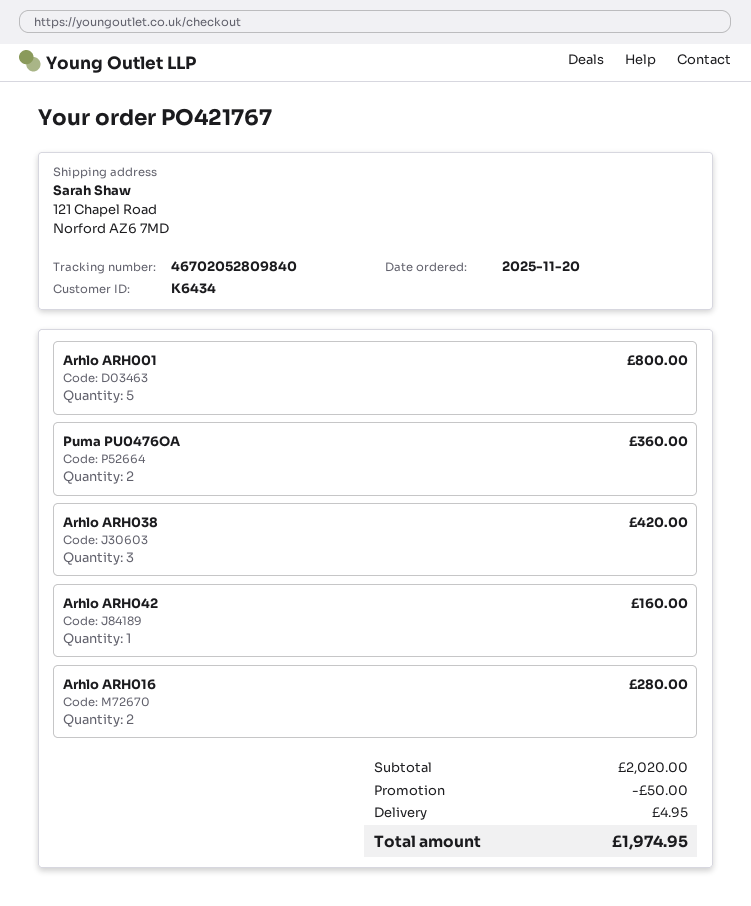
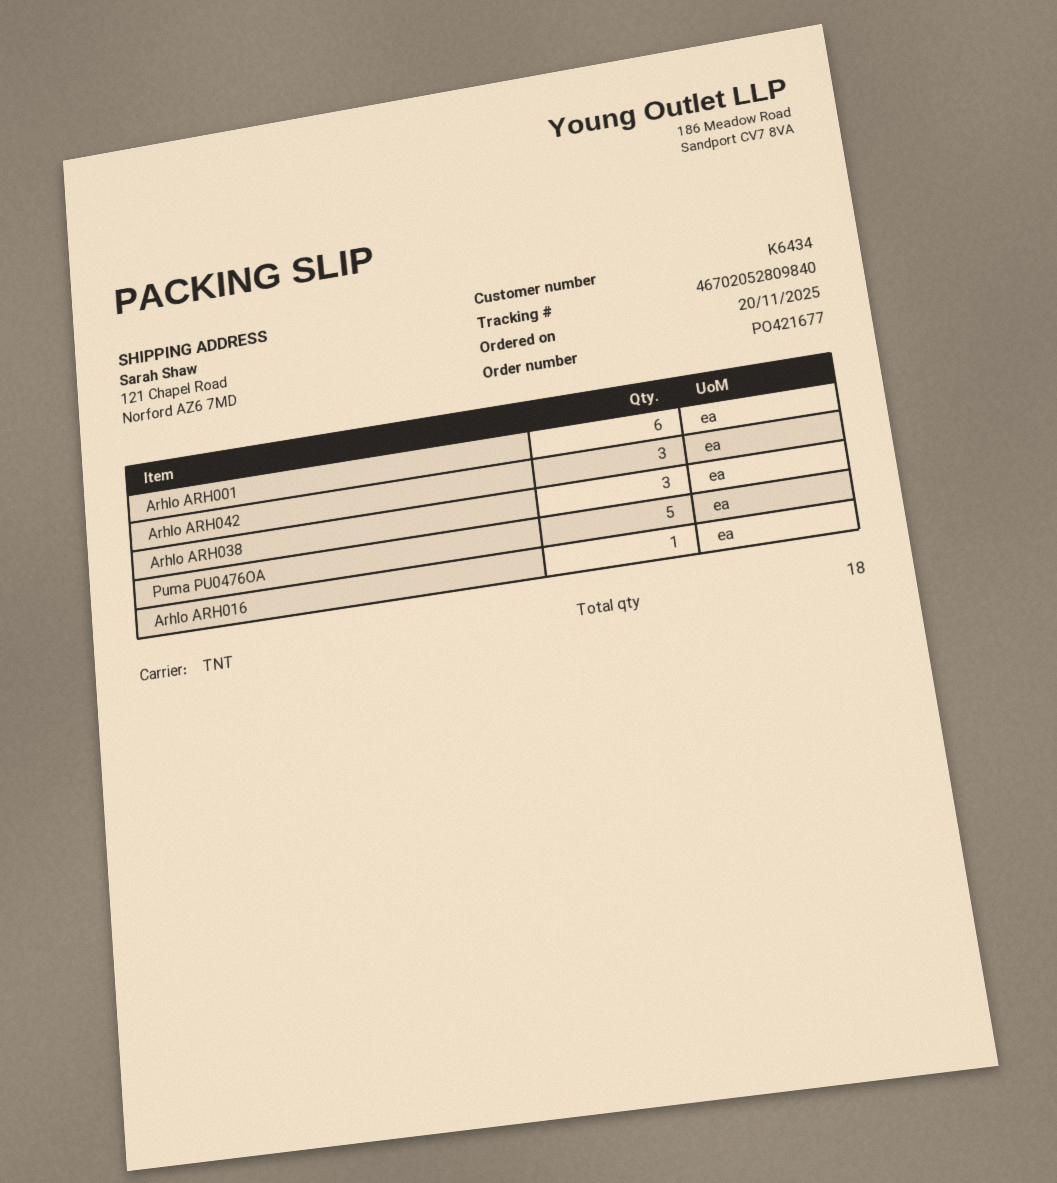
order number: PO421767 -> PO421677
Arhlo ARH001: 5 -> 6
Puma PU0476OA: 2 -> 5
Arhlo ARH042: 1 -> 3
Arhlo ARH016: 2 -> 1

